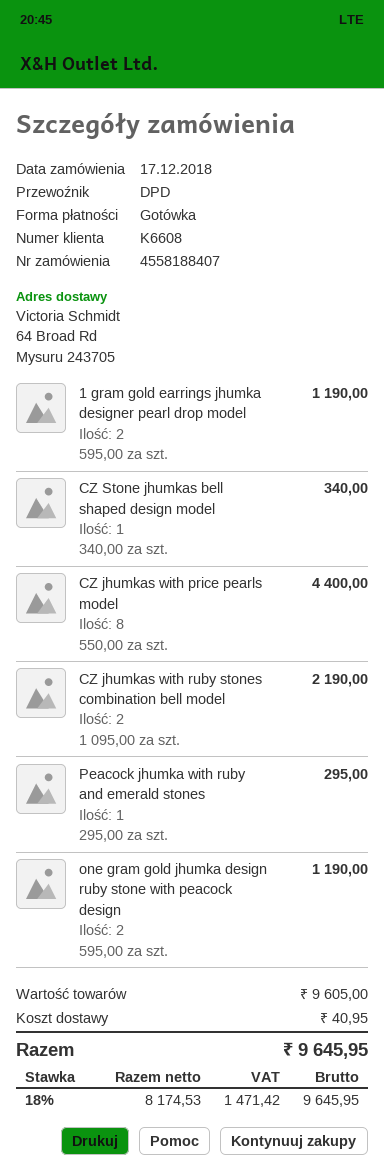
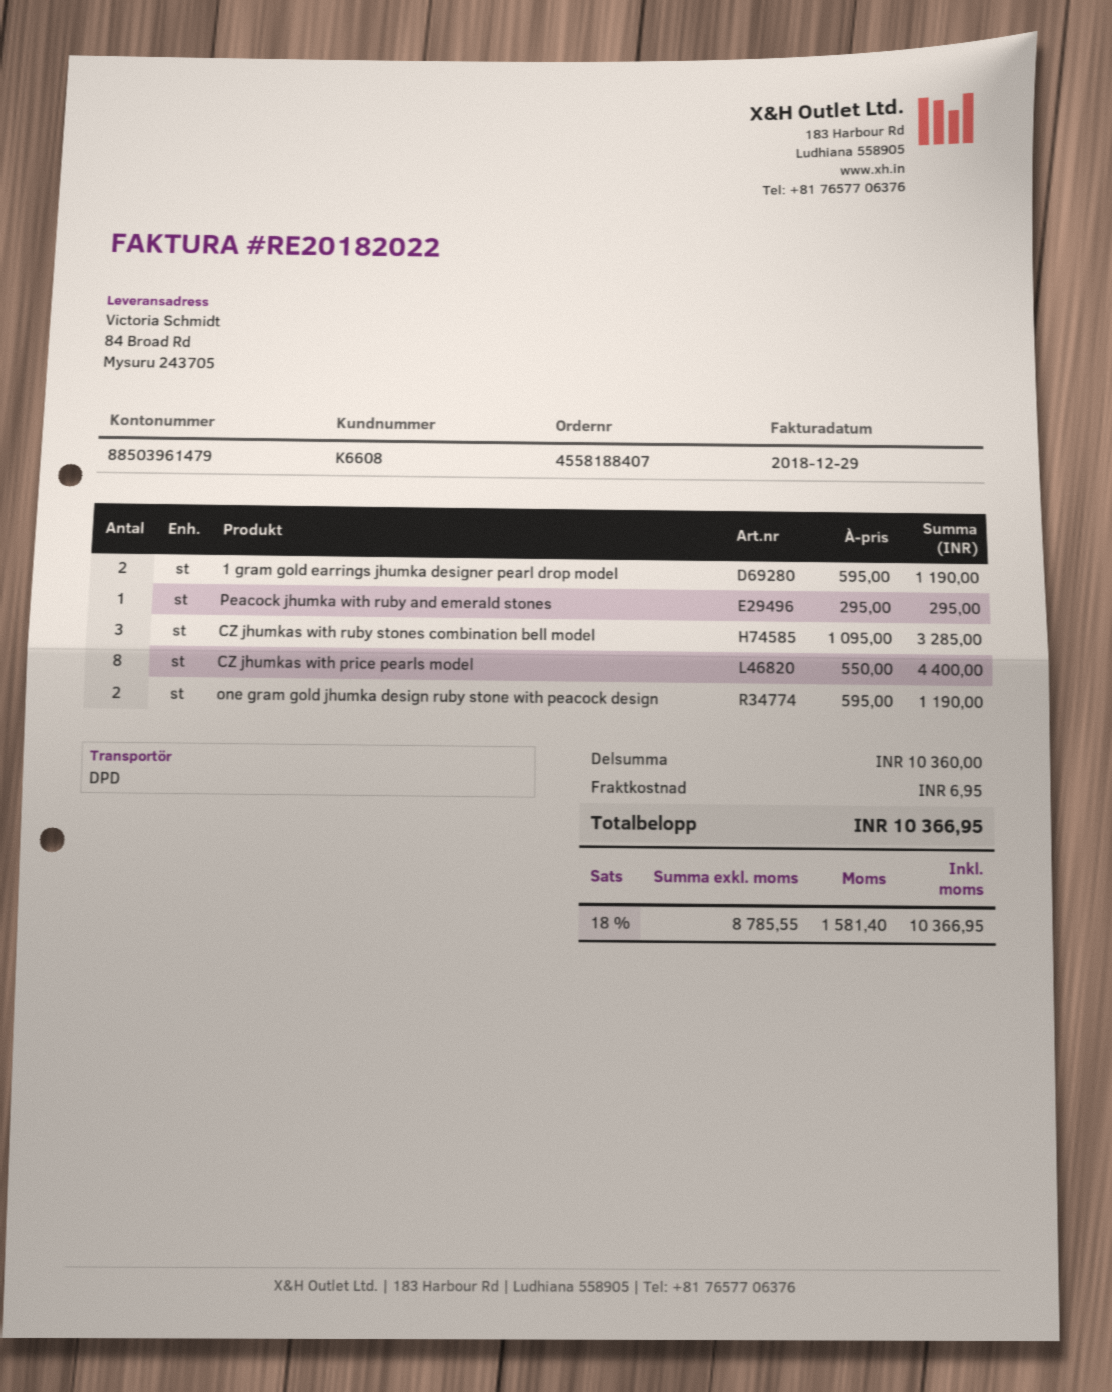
ship to: 64 Broad Rd, Mysuru 243705 -> 84 Broad Rd, Mysuru 243705
CZ Stone jhumkas bell shaped design model: 1 x 340.00 = 340.00 -> none
CZ jhumkas with ruby stones combination bell model: 2 x 1095.00 = 2190.00 -> 3 x 1095.00 = 3285.00
subtotal: 9605.00 -> 10360.00
shipping: 40.95 -> 6.95
net: 8174.53 -> 8785.55
tax: 18% = 1471.42 -> 18% = 1581.40
total: 9645.95 -> 10366.95

